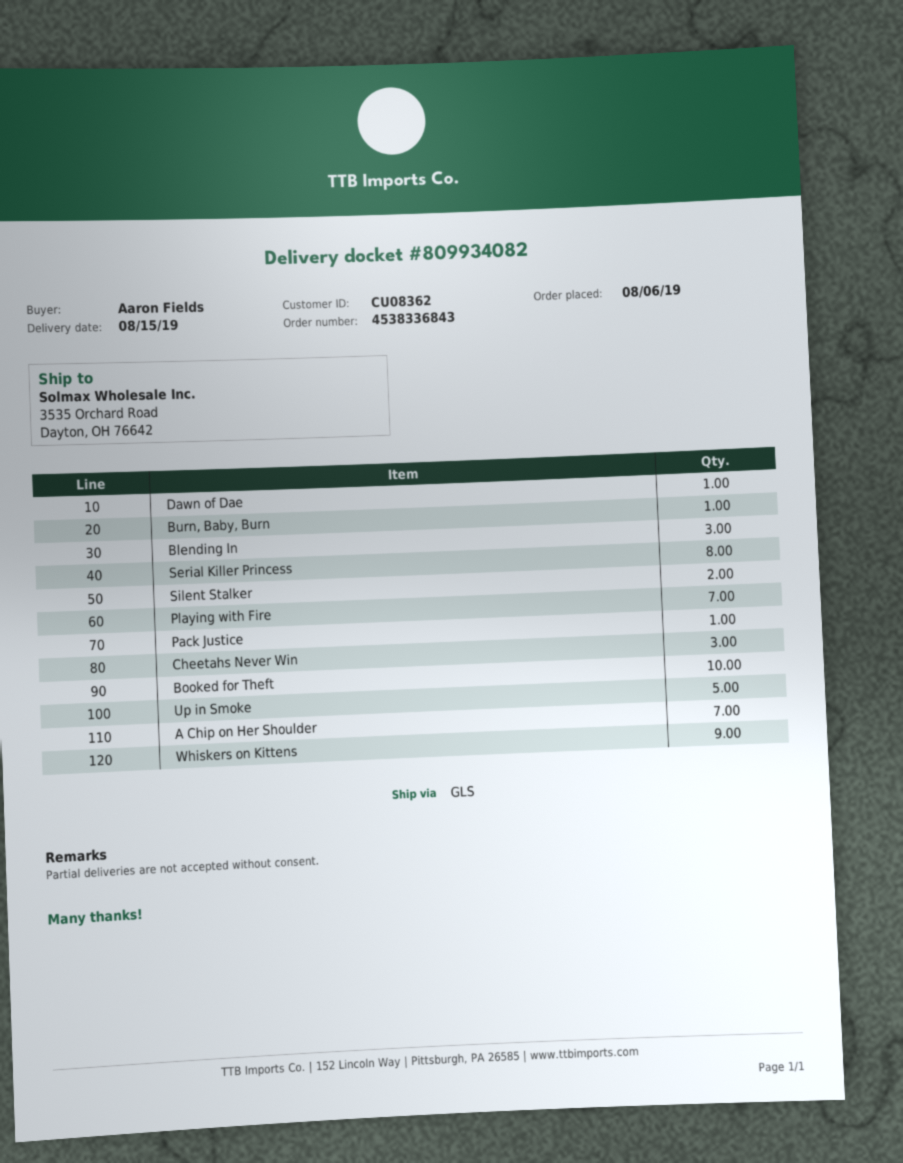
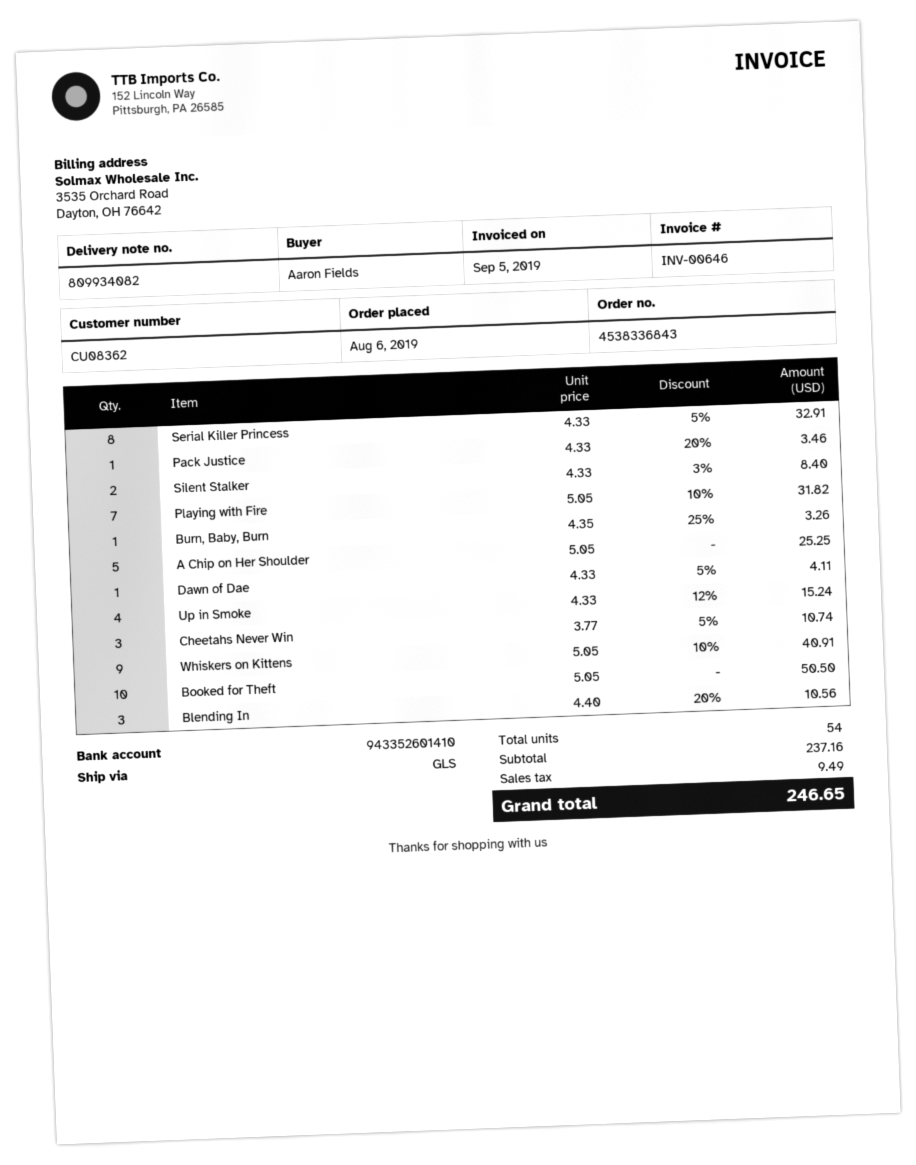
Up in Smoke: 5 -> 4
A Chip on Her Shoulder: 7 -> 5

